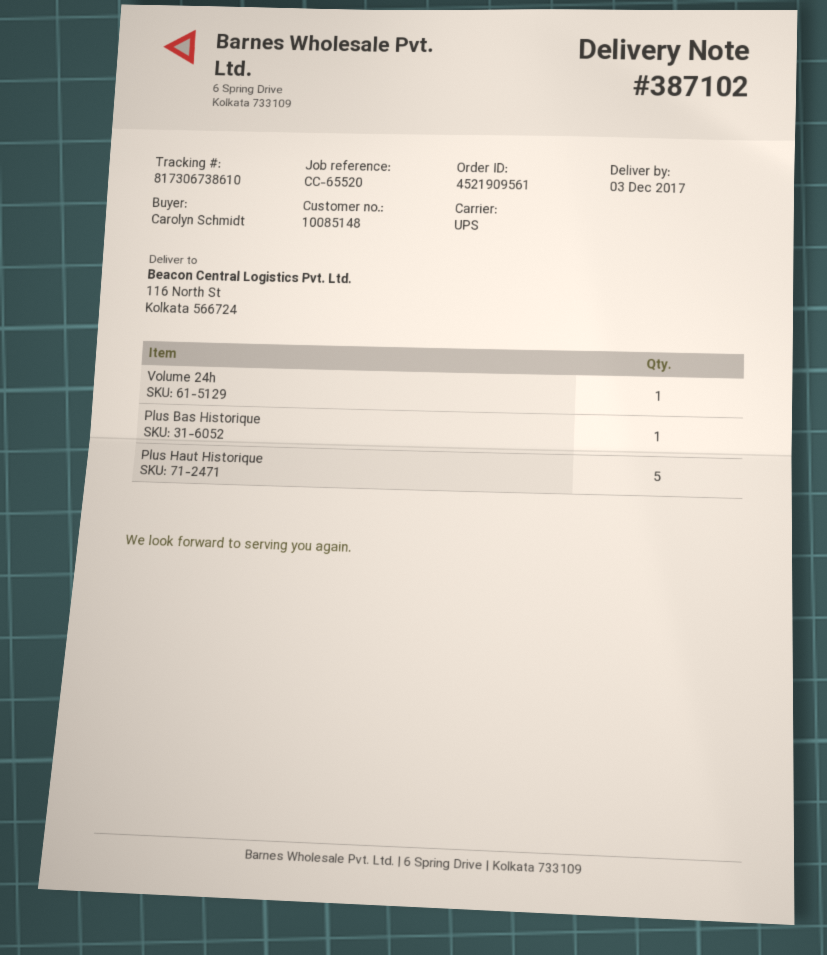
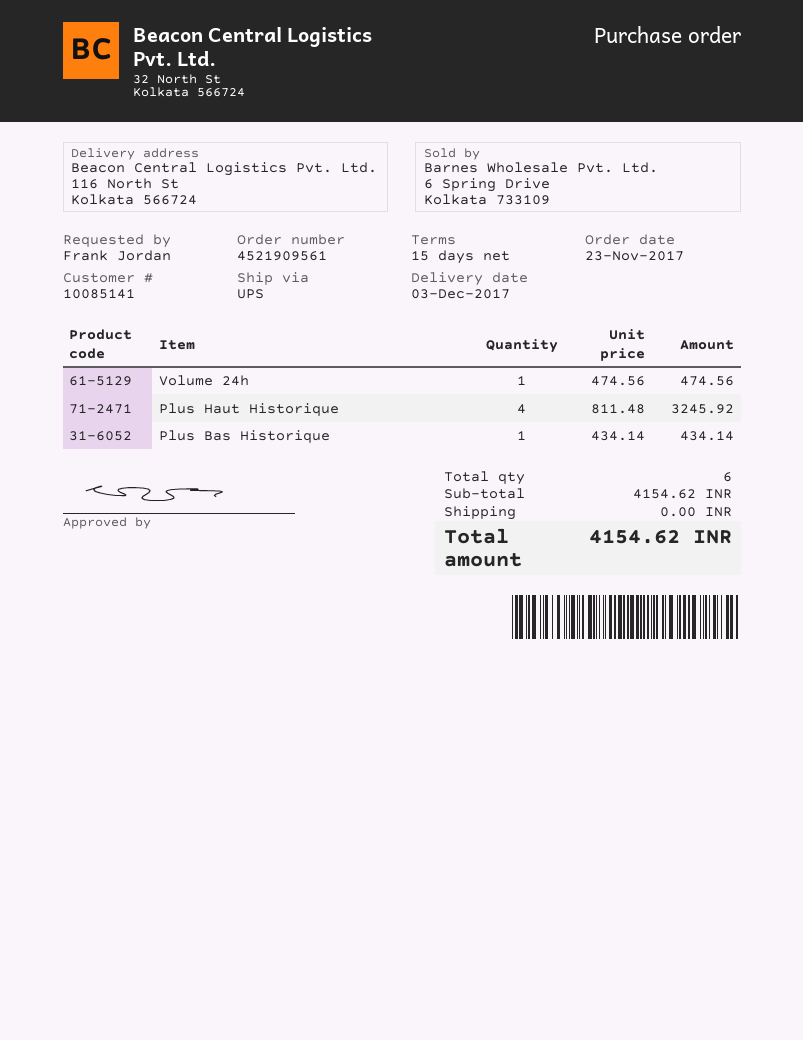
customer number: 10085148 -> 10085141
ordered by: Carolyn Schmidt -> Frank Jordan
Plus Haut Historique: 5 -> 4

